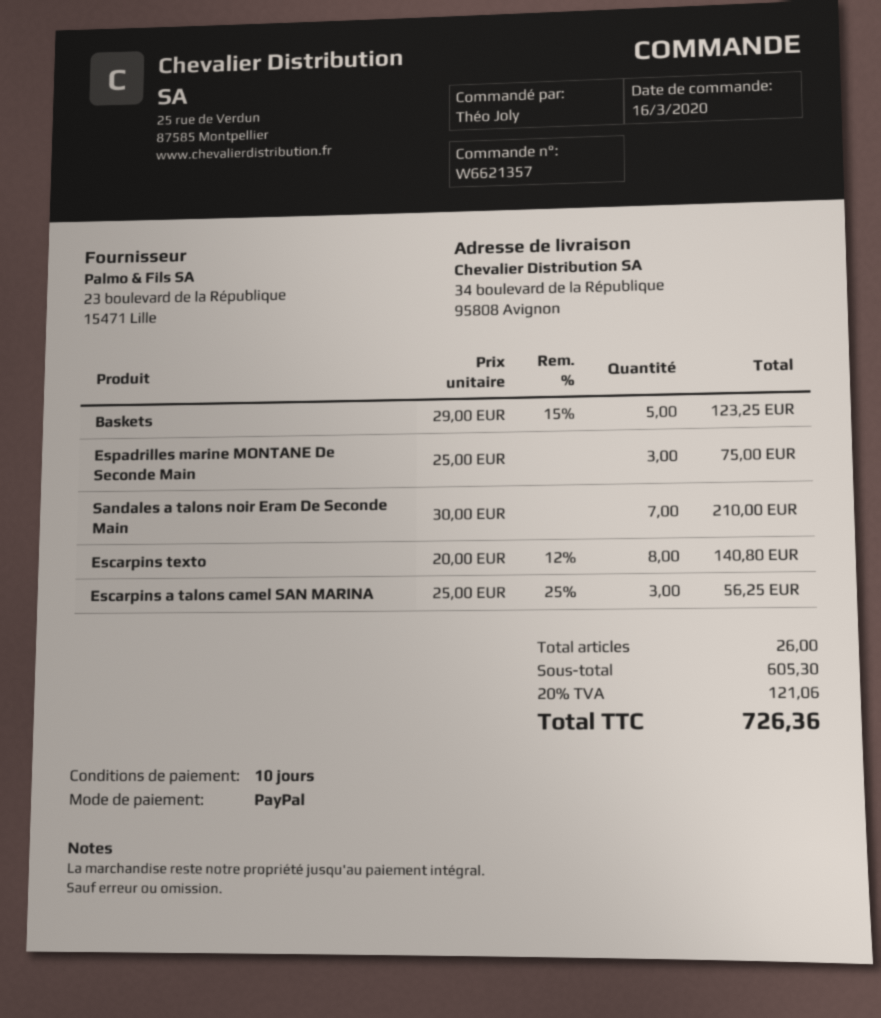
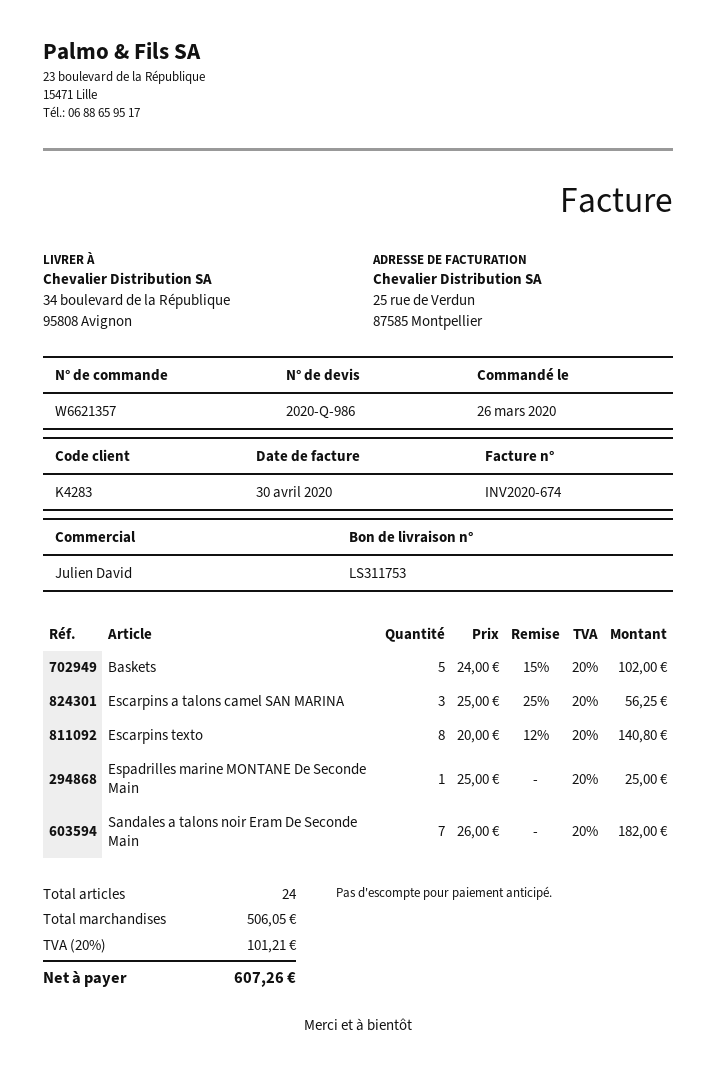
order date: 2020-03-16 -> 2020-03-26
Baskets: 5 x 29.00 - 15% = 123.25 -> 5 x 24.00 - 15% = 102.00
Espadrilles marine MONTANE De Seconde Main: 3 x 25.00 = 75.00 -> 1 x 25.00 = 25.00
Sandales a talons noir Eram De Seconde Main: 7 x 30.00 = 210.00 -> 7 x 26.00 = 182.00
total quantity: 26 -> 24
subtotal: 605.30 -> 506.05
tax: 20% = 121.06 -> 20% = 101.21
total: 726.36 -> 607.26

